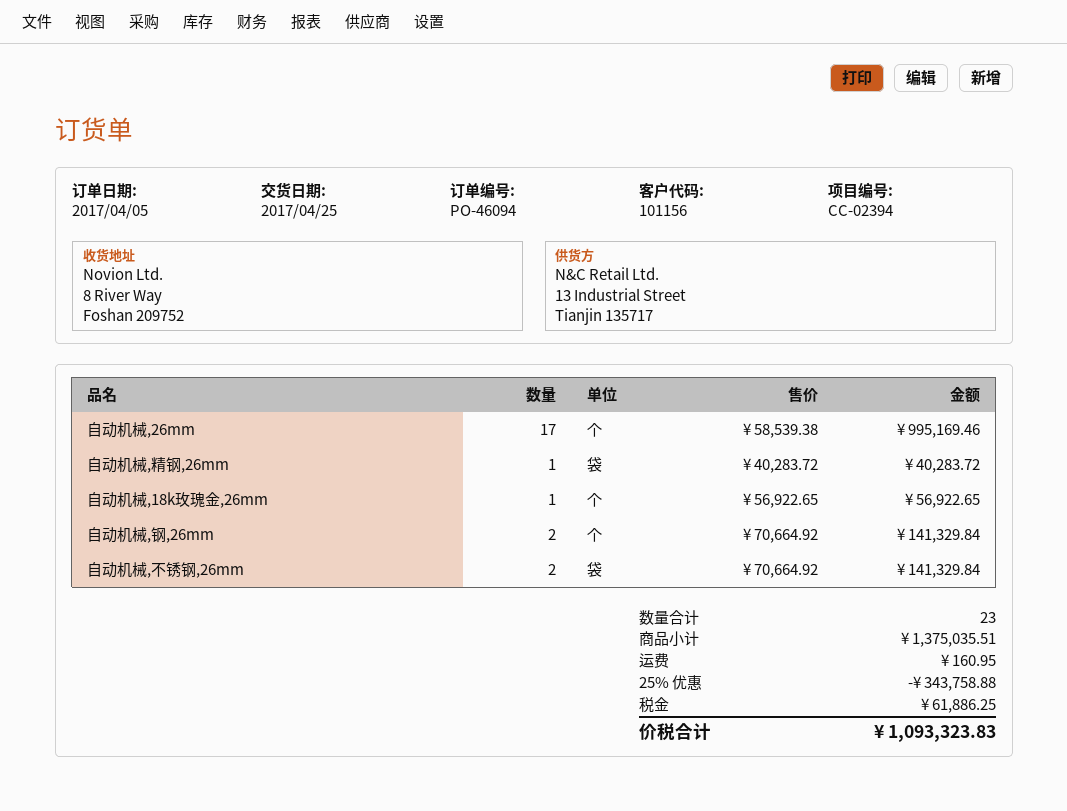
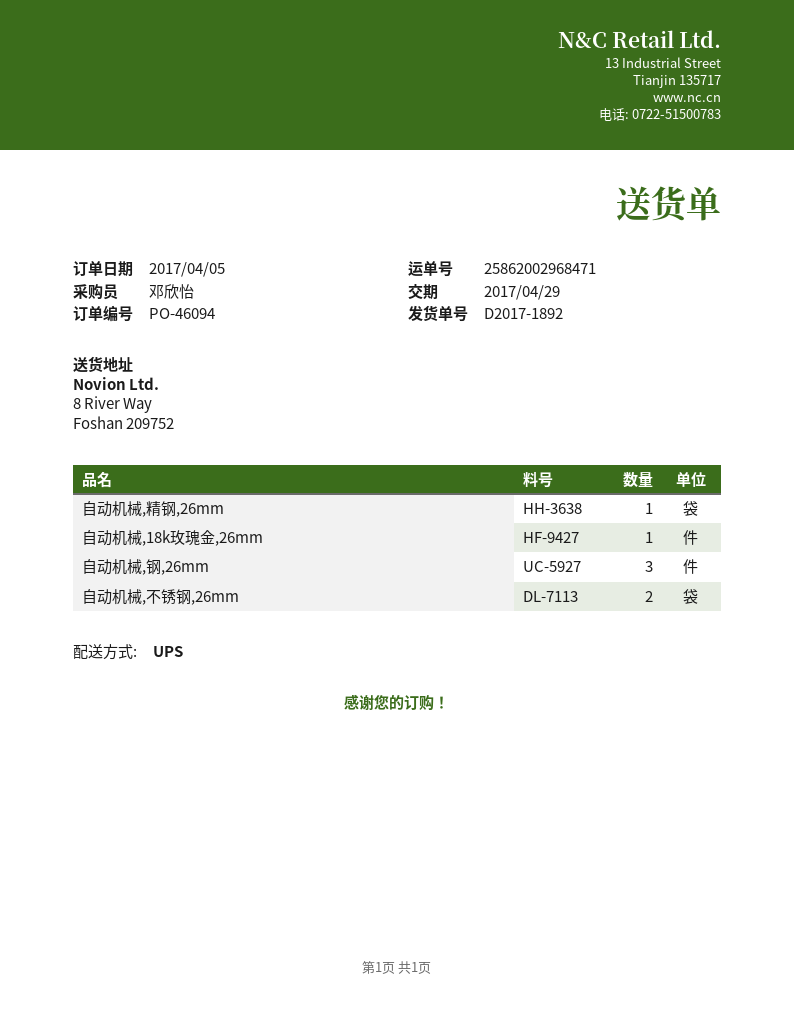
delivery date: 2017-04-25 -> 2017-04-29
自动机械,26mm: 17 -> none
自动机械,钢,26mm: 2 -> 3

